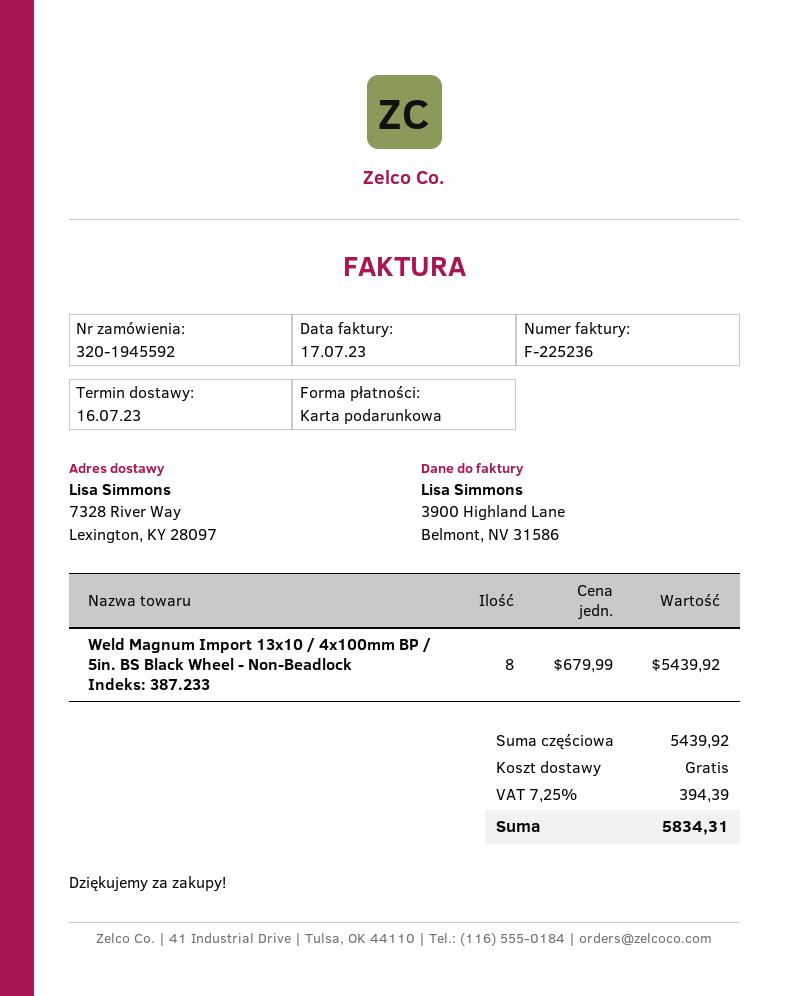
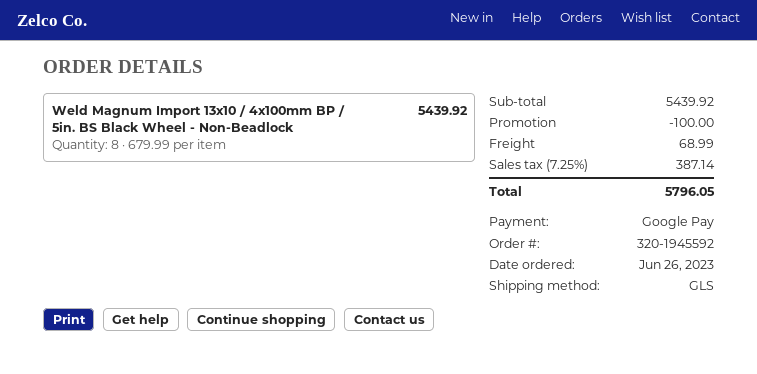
payment method: gift card -> Google Pay
discount: none -> 100.00
shipping: 0.00 -> 68.99
tax: 7.25% = 394.39 -> 7.25% = 387.14
total: 5834.31 -> 5796.05

